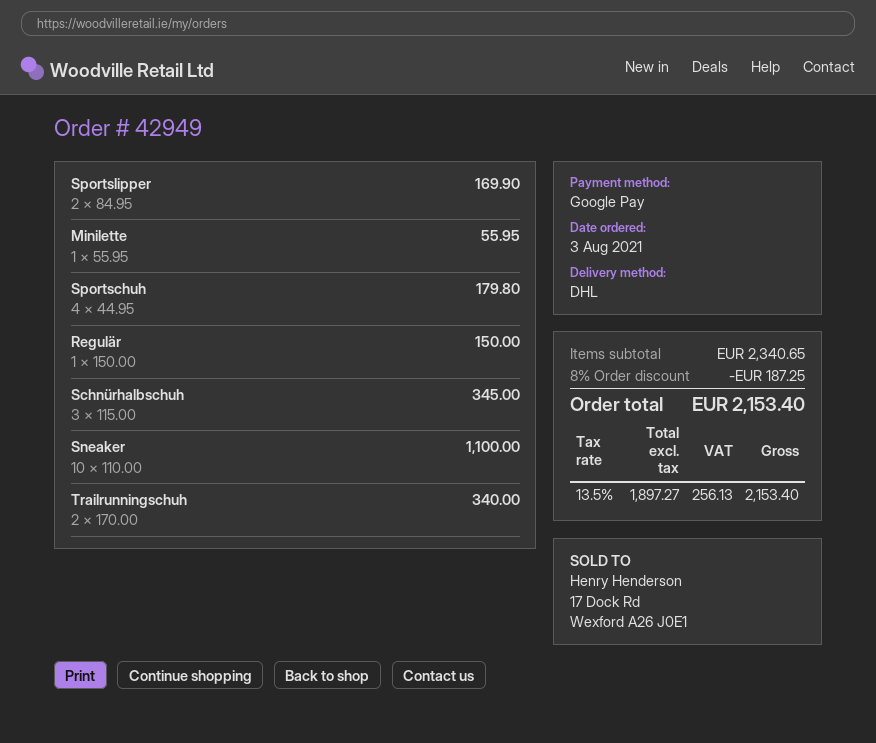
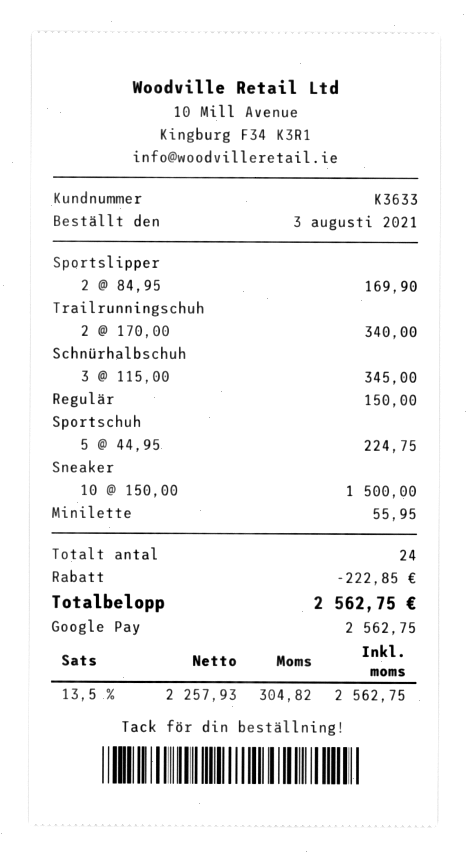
Sportschuh: 4 x 44.95 = 179.80 -> 5 x 44.95 = 224.75
Sneaker: 10 x 110.00 = 1100.00 -> 10 x 150.00 = 1500.00
discount: 187.25 -> 222.85
net: 1897.27 -> 2257.93
tax: 13.5% = 256.13 -> 13.5% = 304.82
total: 2153.40 -> 2562.75

